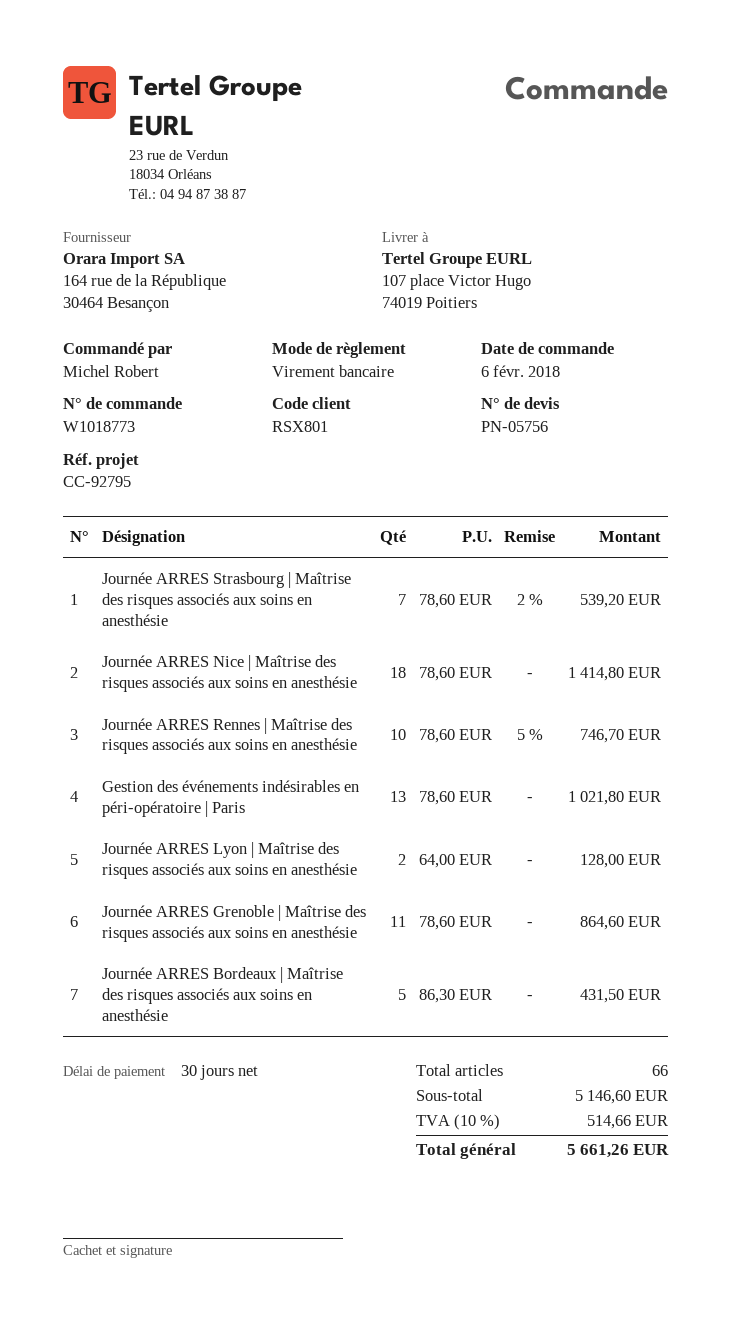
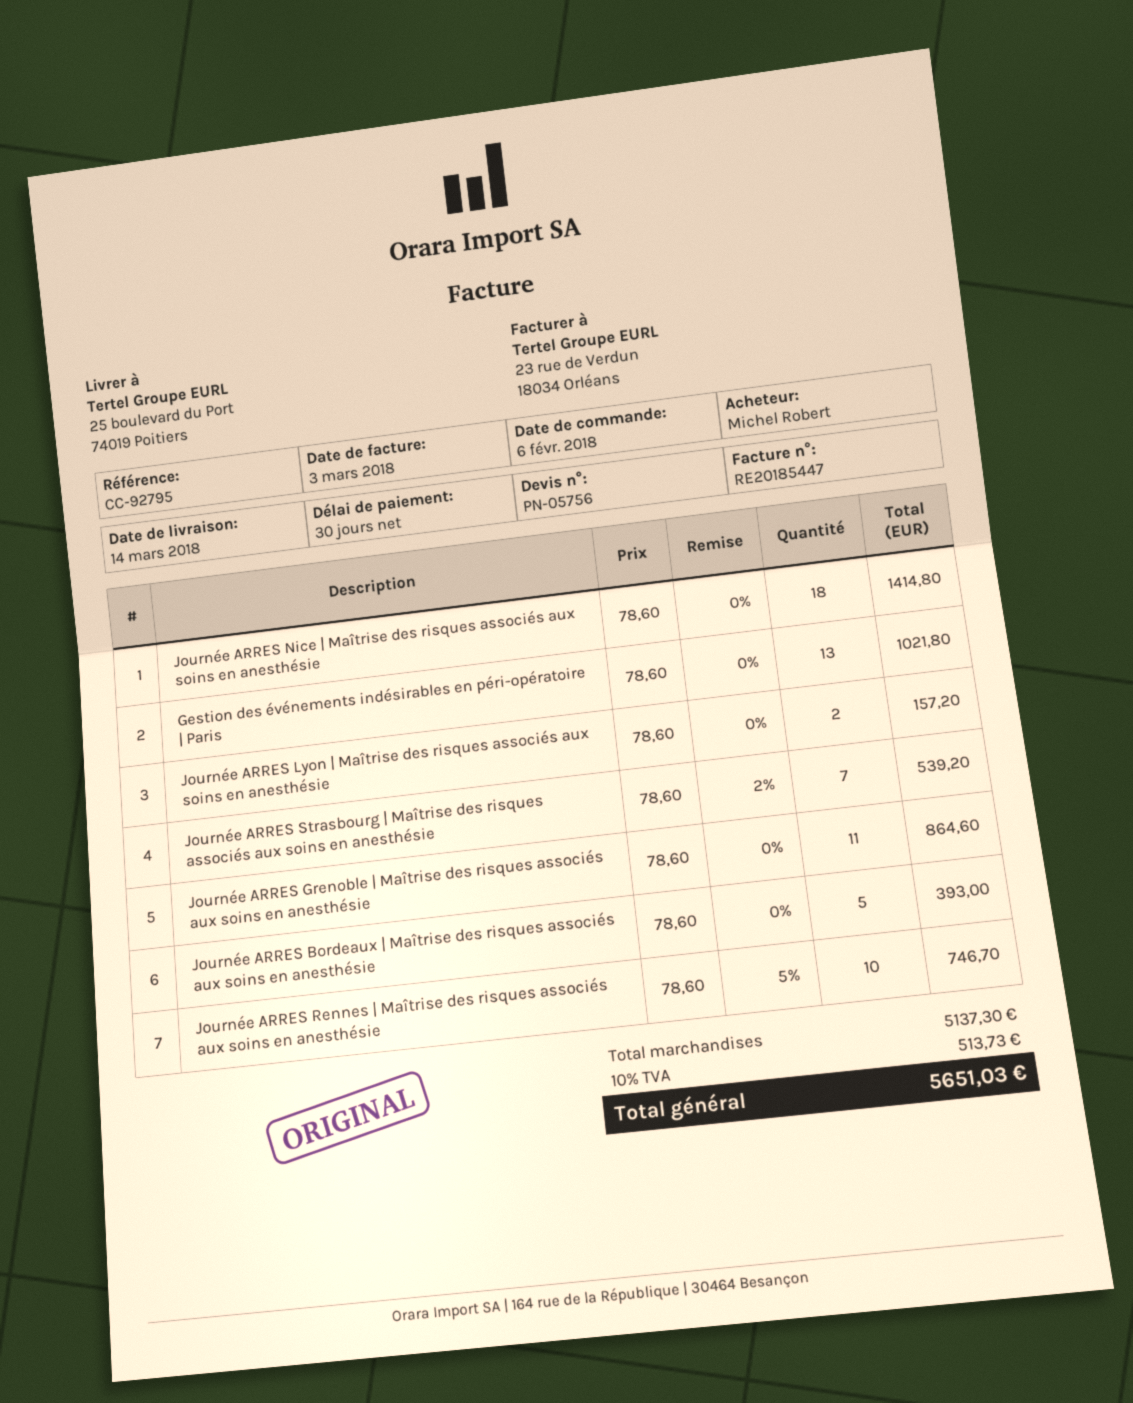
ship to: 107 place Victor Hugo, 74019 Poitiers -> 25 boulevard du Port, 74019 Poitiers
Journée ARRES Lyon | Maîtrise des risques associés aux soins en anesthésie: 2 x 64.00 = 128.00 -> 2 x 78.60 = 157.20
Journée ARRES Bordeaux | Maîtrise des risques associés aux soins en anesthésie: 5 x 86.30 = 431.50 -> 5 x 78.60 = 393.00
subtotal: 5146.60 -> 5137.30
tax: 10% = 514.66 -> 10% = 513.73
total: 5661.26 -> 5651.03

